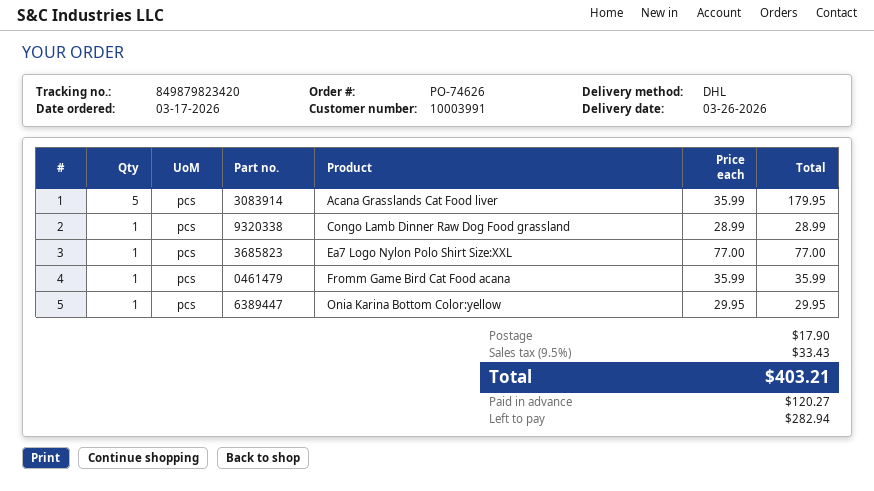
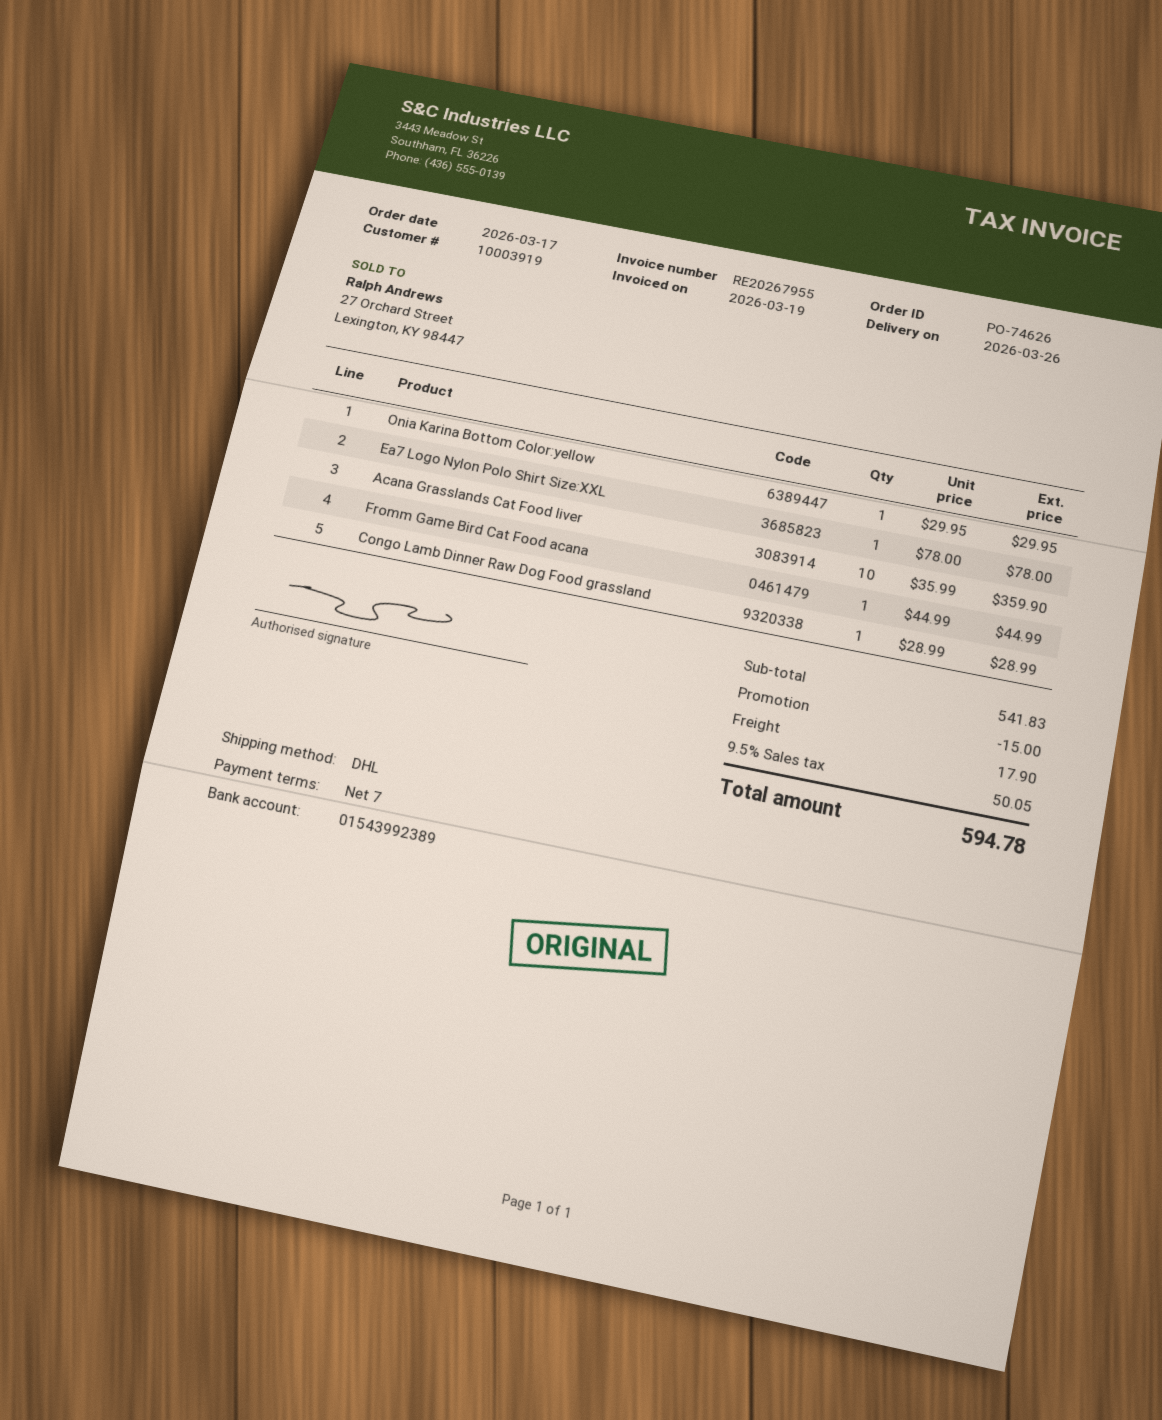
customer number: 10003991 -> 10003919
Acana Grasslands Cat Food liver: 5 x 35.99 = 179.95 -> 10 x 35.99 = 359.90
Ea7 Logo Nylon Polo Shirt Size:XXL: 1 x 77.00 = 77.00 -> 1 x 78.00 = 78.00
Fromm Game Bird Cat Food acana: 1 x 35.99 = 35.99 -> 1 x 44.99 = 44.99
discount: none -> 15.00
tax: 9.5% = 33.43 -> 9.5% = 50.05
total: 403.21 -> 594.78

